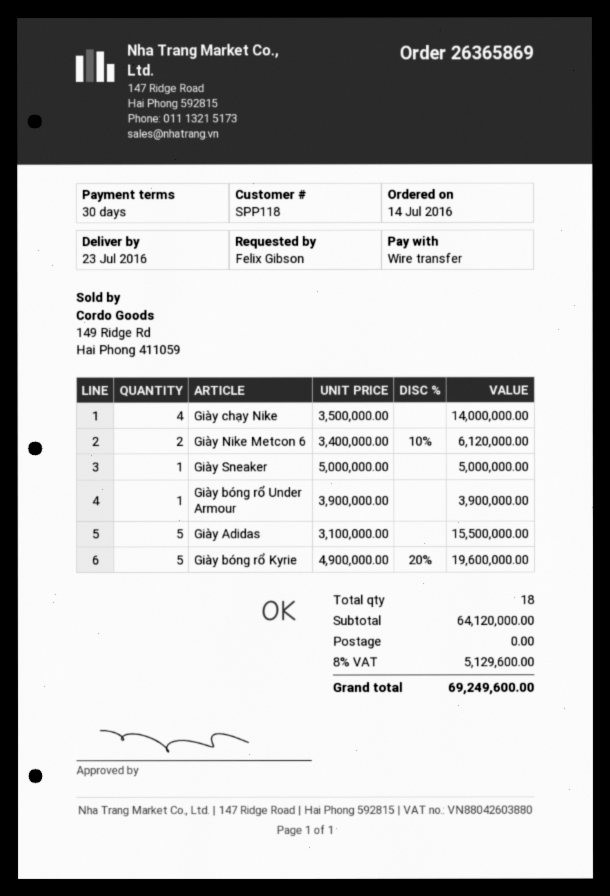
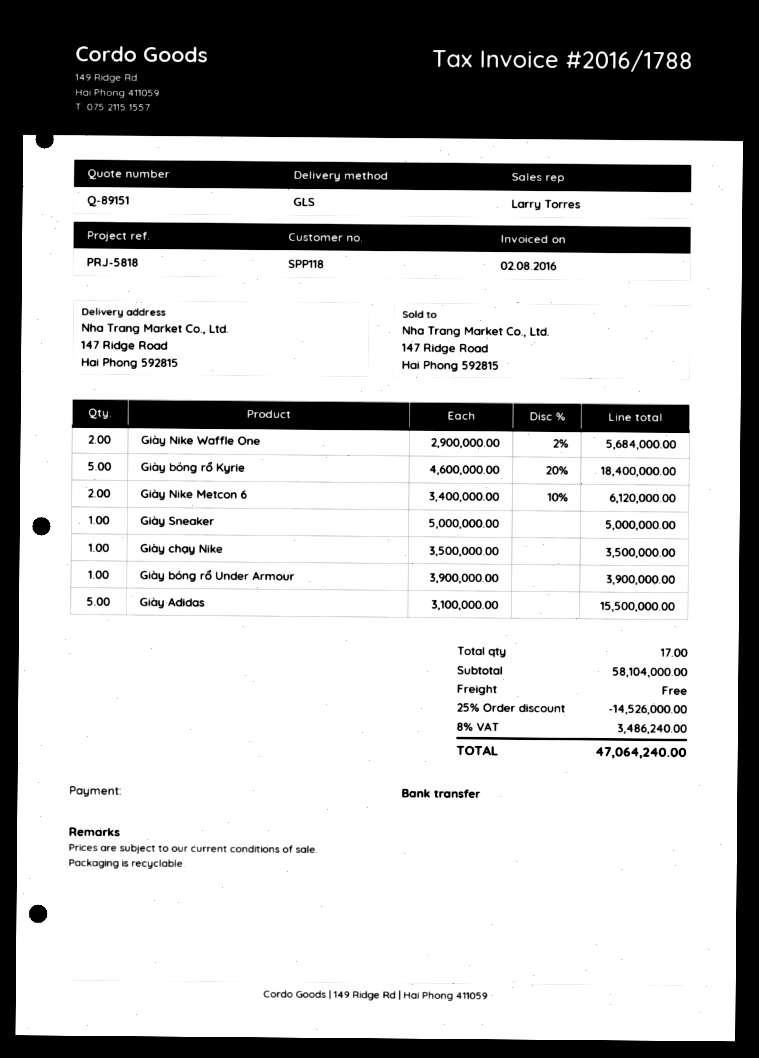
Giày chạy Nike: 4 x 3500000.00 = 14000000.00 -> 1 x 3500000.00 = 3500000.00
Giày bóng rổ Kyrie: 5 x 4900000.00 - 20% = 19600000.00 -> 5 x 4600000.00 - 20% = 18400000.00
Giày Nike Waffle One: none -> 2 x 2900000.00 - 2% = 5684000.00
total quantity: 18 -> 17
subtotal: 64120000.00 -> 58104000.00
discount: none -> 25% = 14526000.00
tax: 8% = 5129600.00 -> 8% = 3486240.00
total: 69249600.00 -> 47064240.00

